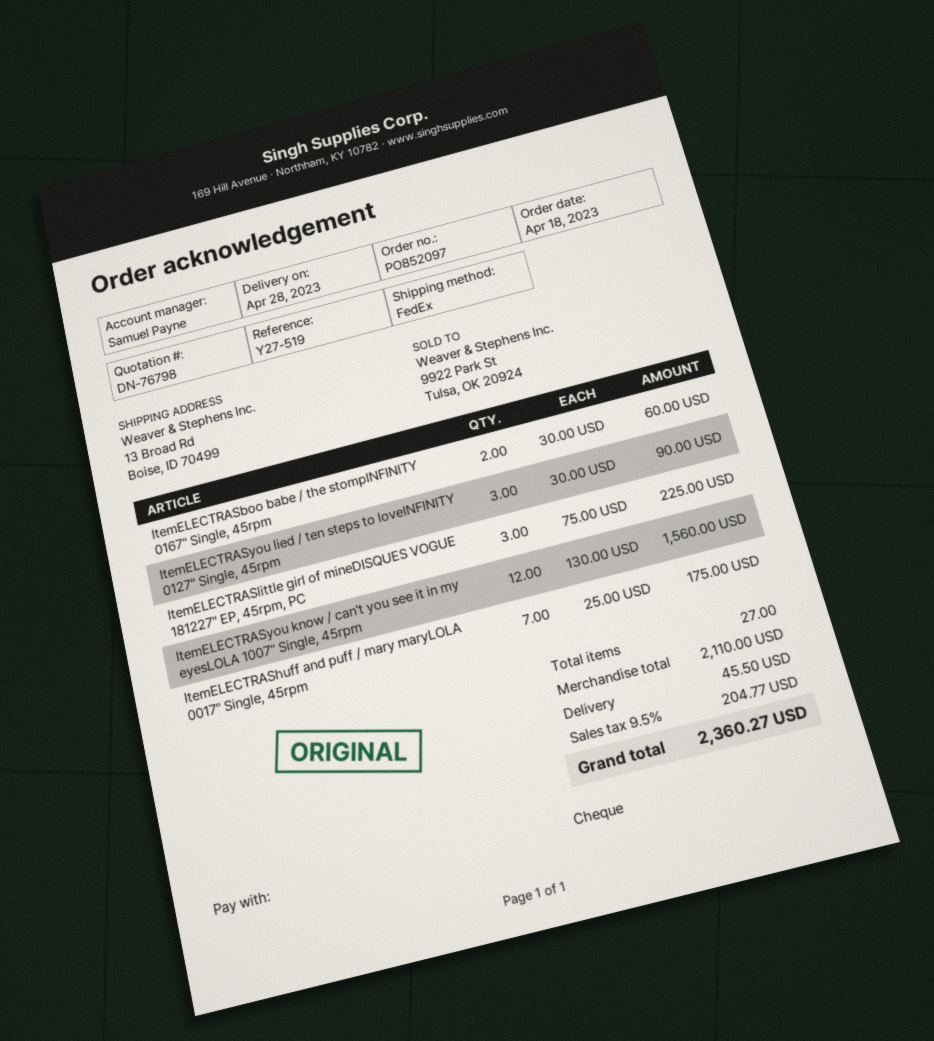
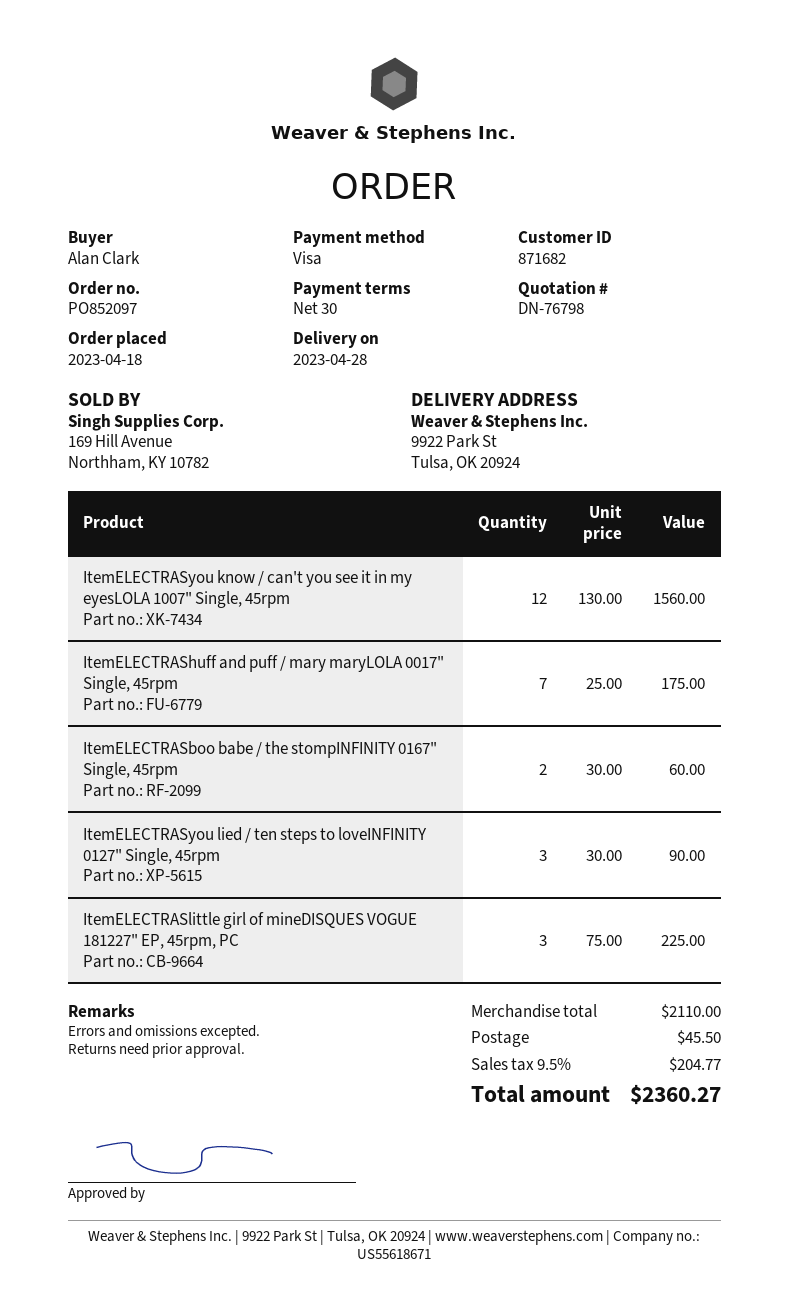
payment method: cheque -> Visa
ship to: 13 Broad Rd, Boise, ID 70499 -> 9922 Park St, Tulsa, OK 20924

